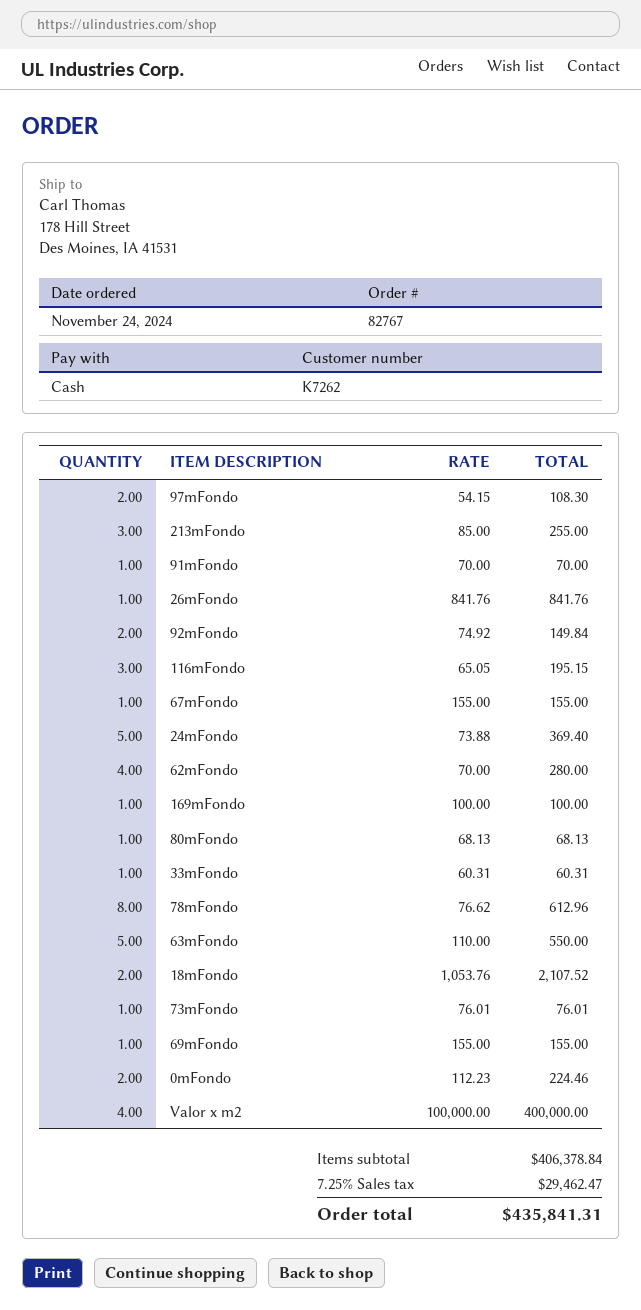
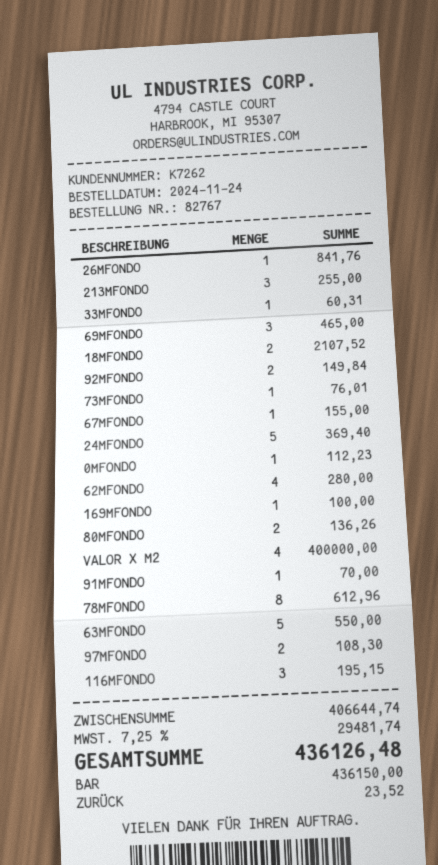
80mFondo: 1 for 68.13 -> 2 for 136.26
69mFondo: 1 for 155.00 -> 3 for 465.00
0mFondo: 2 for 224.46 -> 1 for 112.23
subtotal: 406378.84 -> 406644.74
tax: 7.25% = 29462.47 -> 7.25% = 29481.74
total: 435841.31 -> 436126.48

